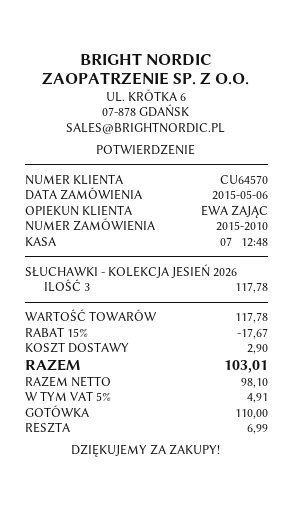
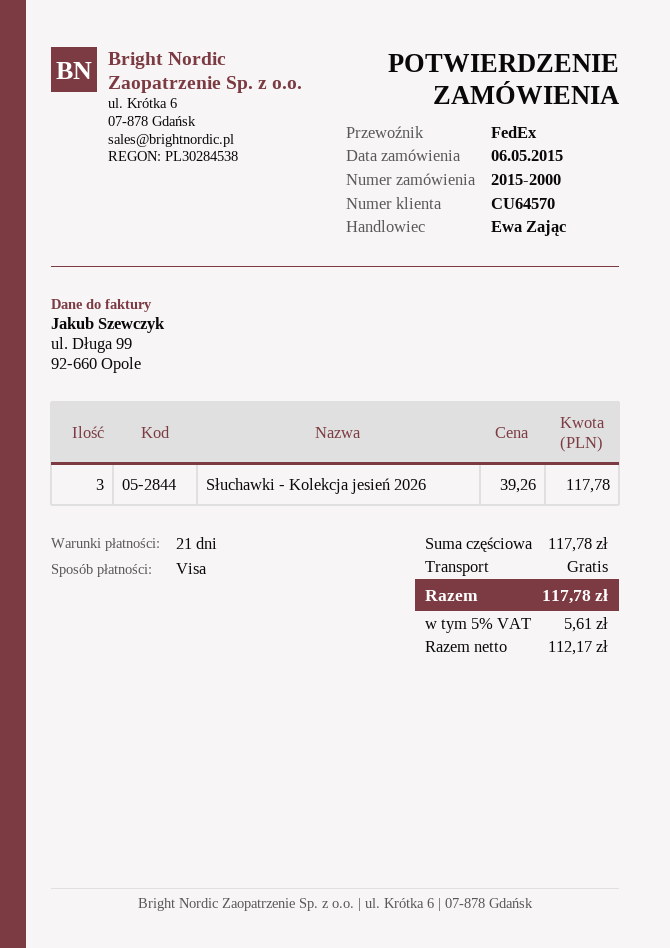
order number: 2015-2010 -> 2015-2000
payment method: cash -> Visa
discount: 15% = 17.67 -> none
shipping: 2.90 -> 0.00
net: 98.10 -> 112.17
tax: 5% = 4.91 -> 5% = 5.61
total: 103.01 -> 117.78

